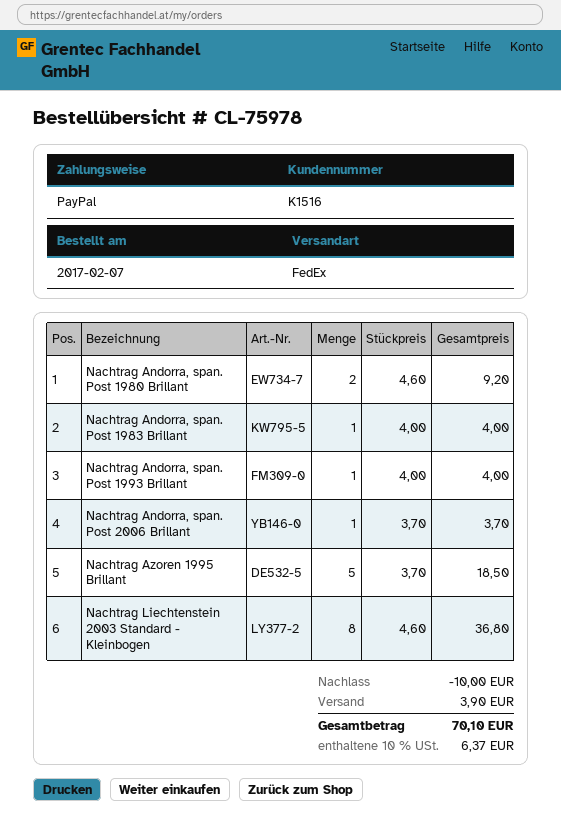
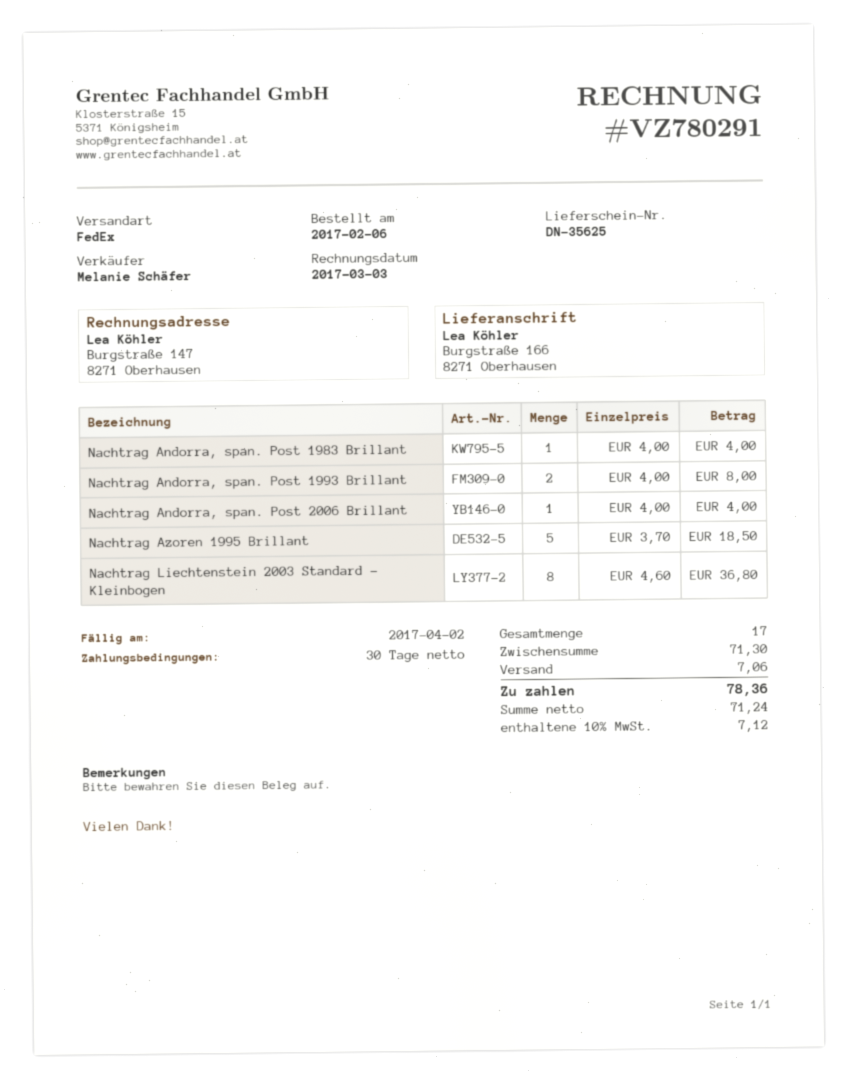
order date: 2017-02-07 -> 2017-02-06
Nachtrag Andorra, span. Post 1980 Brillant: 2 x 4.60 = 9.20 -> none
Nachtrag Andorra, span. Post 1993 Brillant: 1 x 4.00 = 4.00 -> 2 x 4.00 = 8.00
Nachtrag Andorra, span. Post 2006 Brillant: 1 x 3.70 = 3.70 -> 1 x 4.00 = 4.00
discount: 10.00 -> none
shipping: 3.90 -> 7.06
tax: 10% = 6.37 -> 10% = 7.12
total: 70.10 -> 78.36

